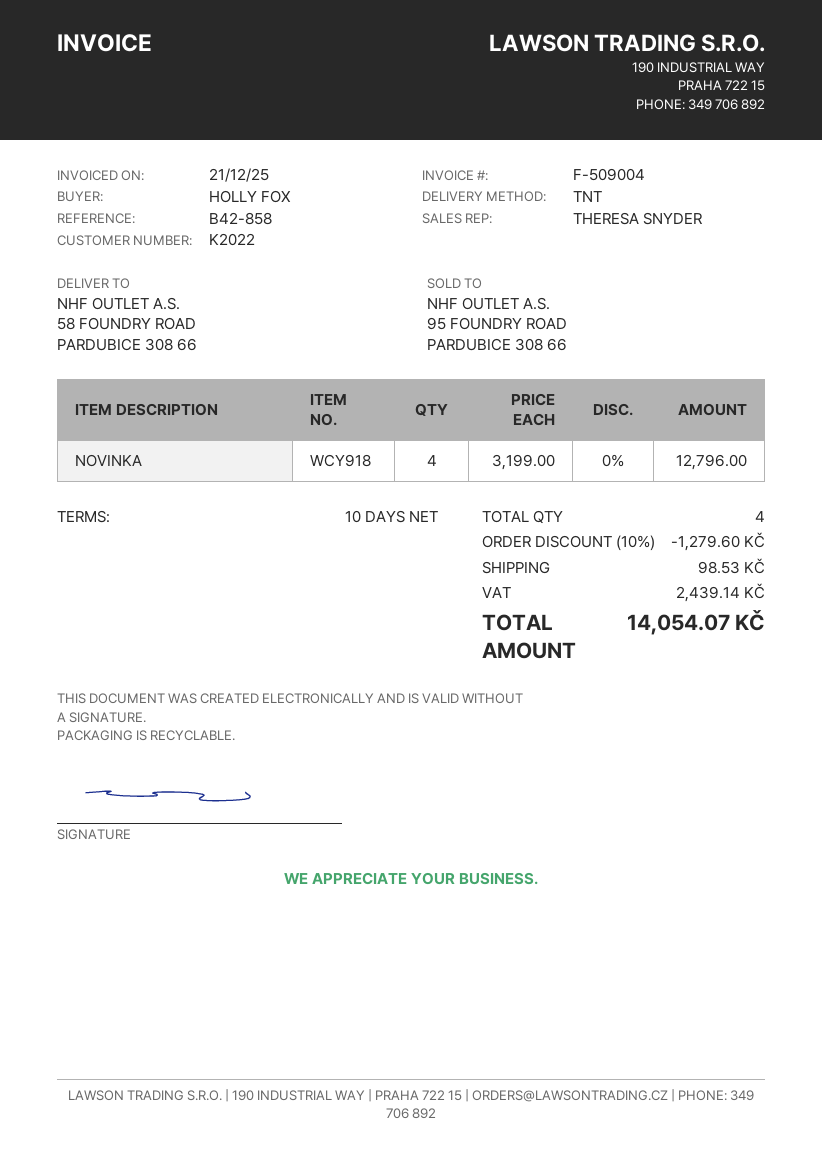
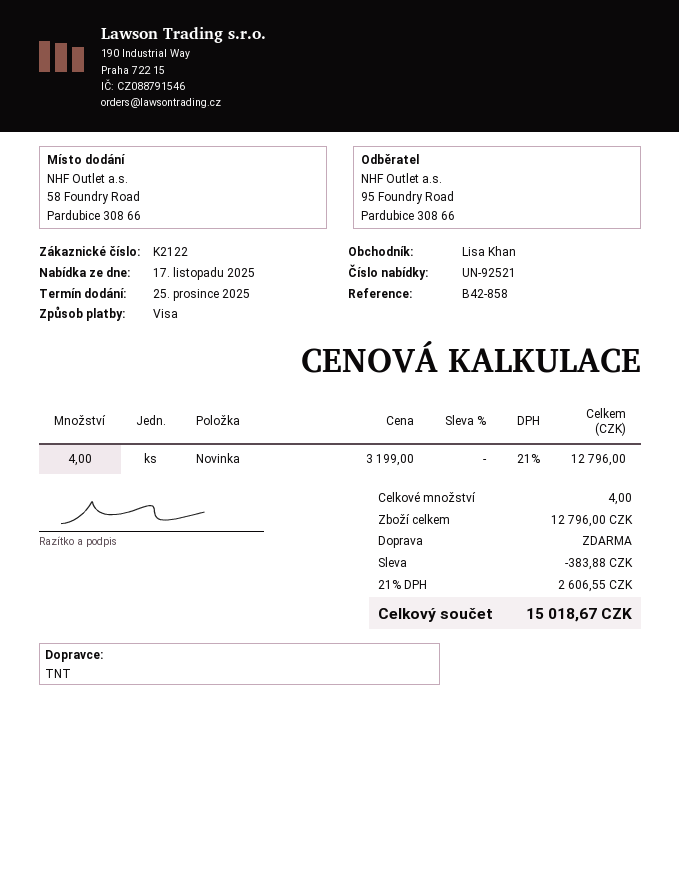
customer number: K2022 -> K2122
sales rep: THERESA SNYDER -> Lisa Khan
discount: 1279.60 -> 383.88
shipping: 98.53 -> 0.00
tax: 2439.14 -> 2606.55
total: 14054.07 -> 15018.67

